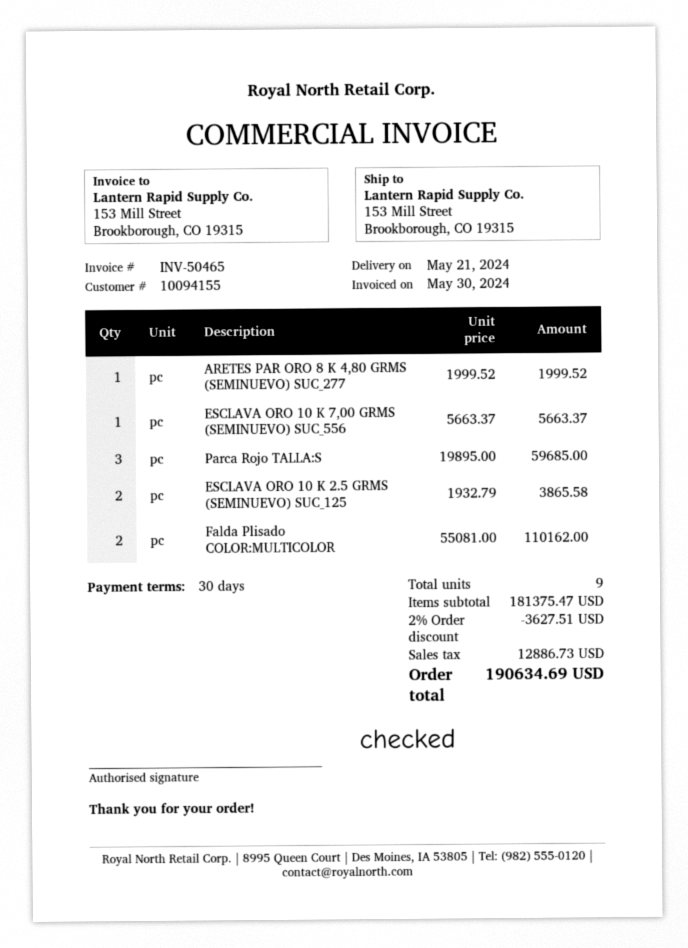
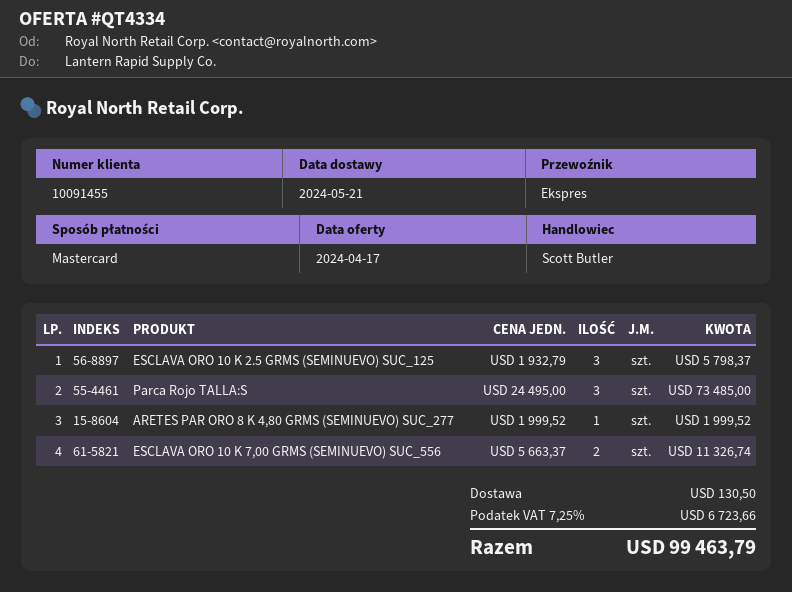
customer number: 10094155 -> 10091455
ESCLAVA ORO 10 K 7,00 GRMS (SEMINUEVO) SUC_556: 1 x 5663.37 = 5663.37 -> 2 x 5663.37 = 11326.74
Parca Rojo TALLA:S: 3 x 19895.00 = 59685.00 -> 3 x 24495.00 = 73485.00
ESCLAVA ORO 10 K 2.5 GRMS (SEMINUEVO) SUC_125: 2 x 1932.79 = 3865.58 -> 3 x 1932.79 = 5798.37
Falda Plisado COLOR:MULTICOLOR: 2 x 55081.00 = 110162.00 -> none
discount: 2% = 3627.51 -> none
shipping: none -> 130.50
tax: 12886.73 -> 6723.66
total: 190634.69 -> 99463.79

